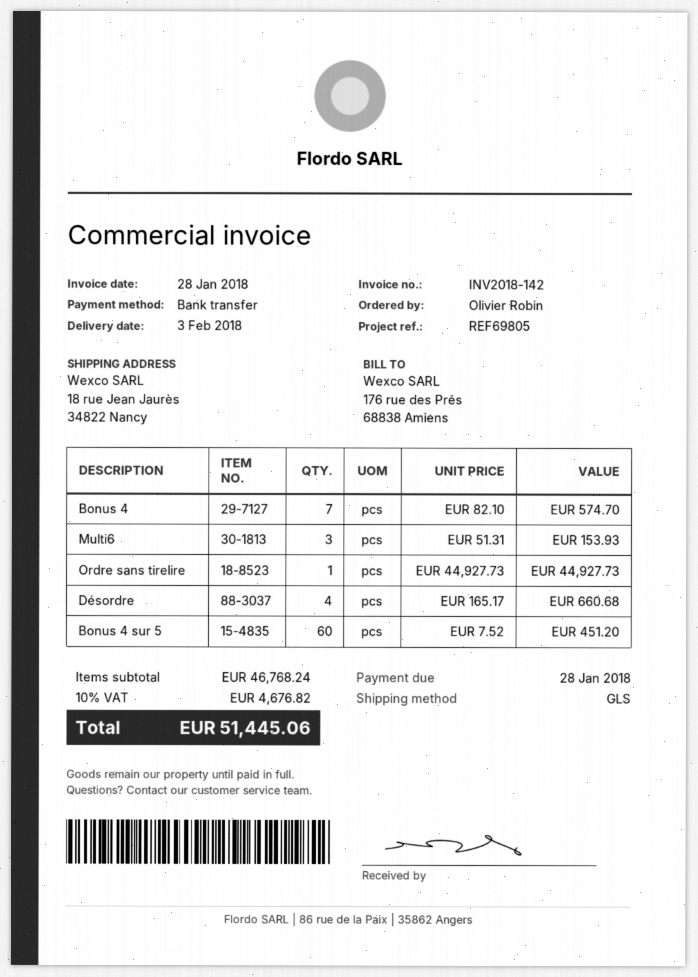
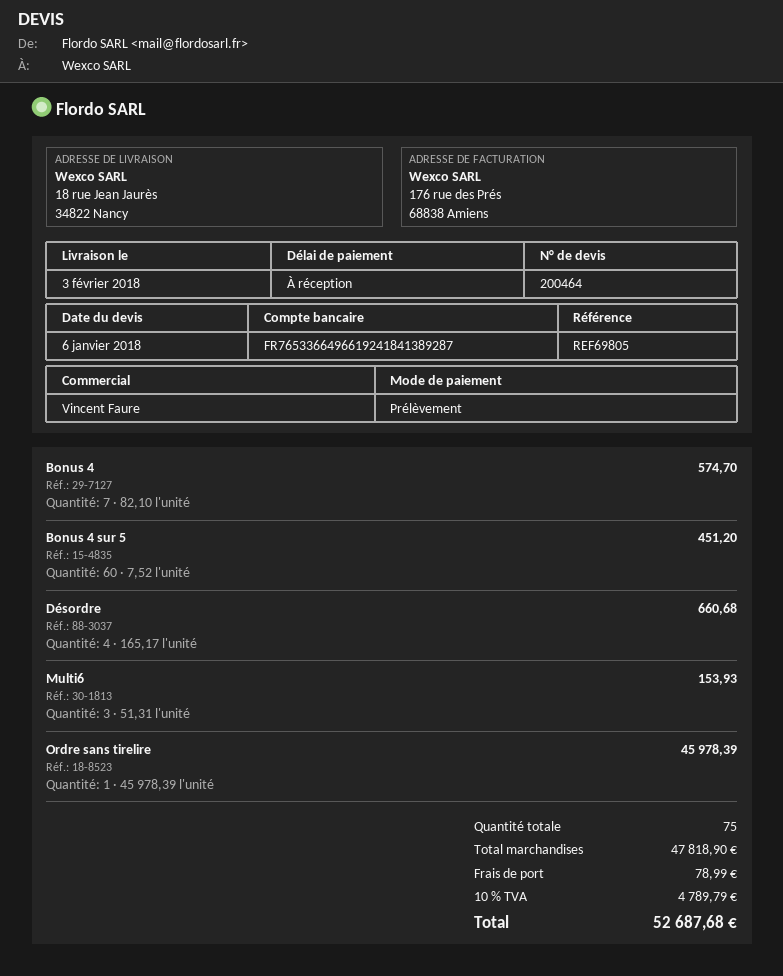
payment method: bank transfer -> direct debit
Ordre sans tirelire: 1 x 44927.73 = 44927.73 -> 1 x 45978.39 = 45978.39
subtotal: 46768.24 -> 47818.90
shipping: none -> 78.99
tax: 10% = 4676.82 -> 10% = 4789.79
total: 51445.06 -> 52687.68

